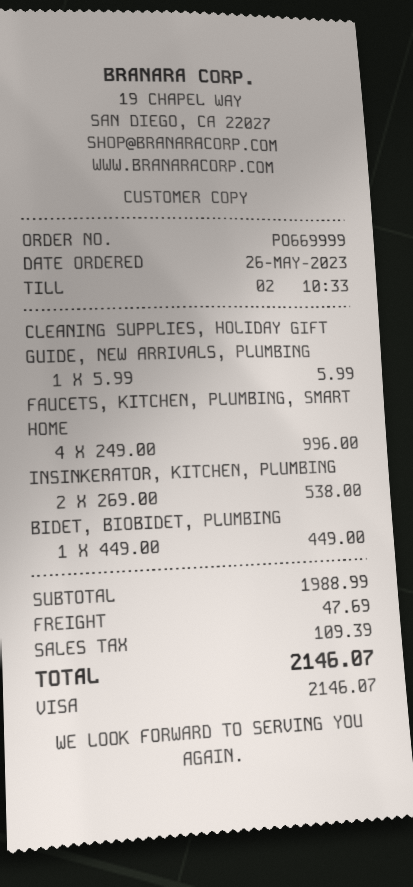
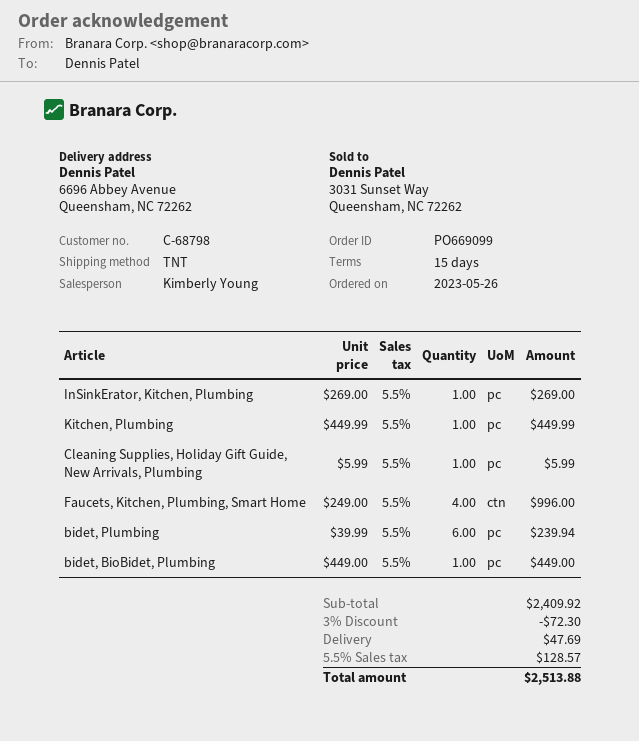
order number: PO669999 -> PO669099
INSINKERATOR, KITCHEN, PLUMBING: 2 x 269.00 = 538.00 -> 1 x 269.00 = 269.00
Kitchen, Plumbing: none -> 1 x 449.99 = 449.99
bidet, Plumbing: none -> 6 x 39.99 = 239.94
subtotal: 1988.99 -> 2409.92
discount: none -> 3% = 72.30
tax: 109.39 -> 128.57
total: 2146.07 -> 2513.88

